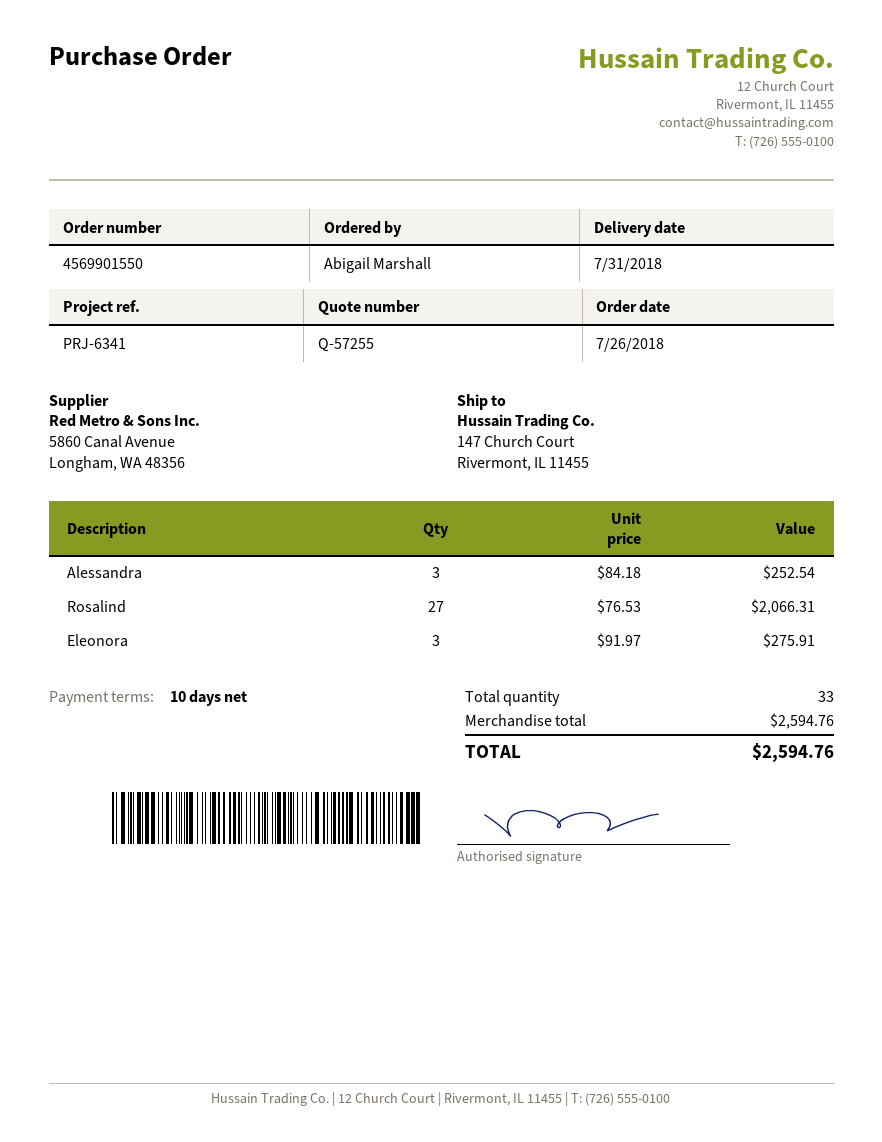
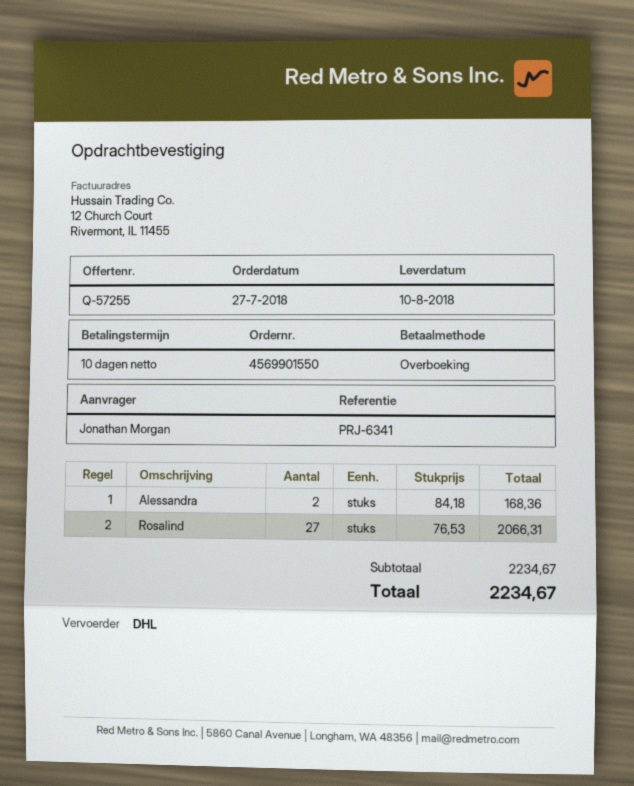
order date: 2018-07-26 -> 2018-07-27
delivery date: 2018-07-31 -> 2018-08-10
ordered by: Abigail Marshall -> Jonathan Morgan
Alessandra: 3 x 84.18 = 252.54 -> 2 x 84.18 = 168.36
Eleonora: 3 x 91.97 = 275.91 -> none
subtotal: 2594.76 -> 2234.67
total: 2594.76 -> 2234.67

